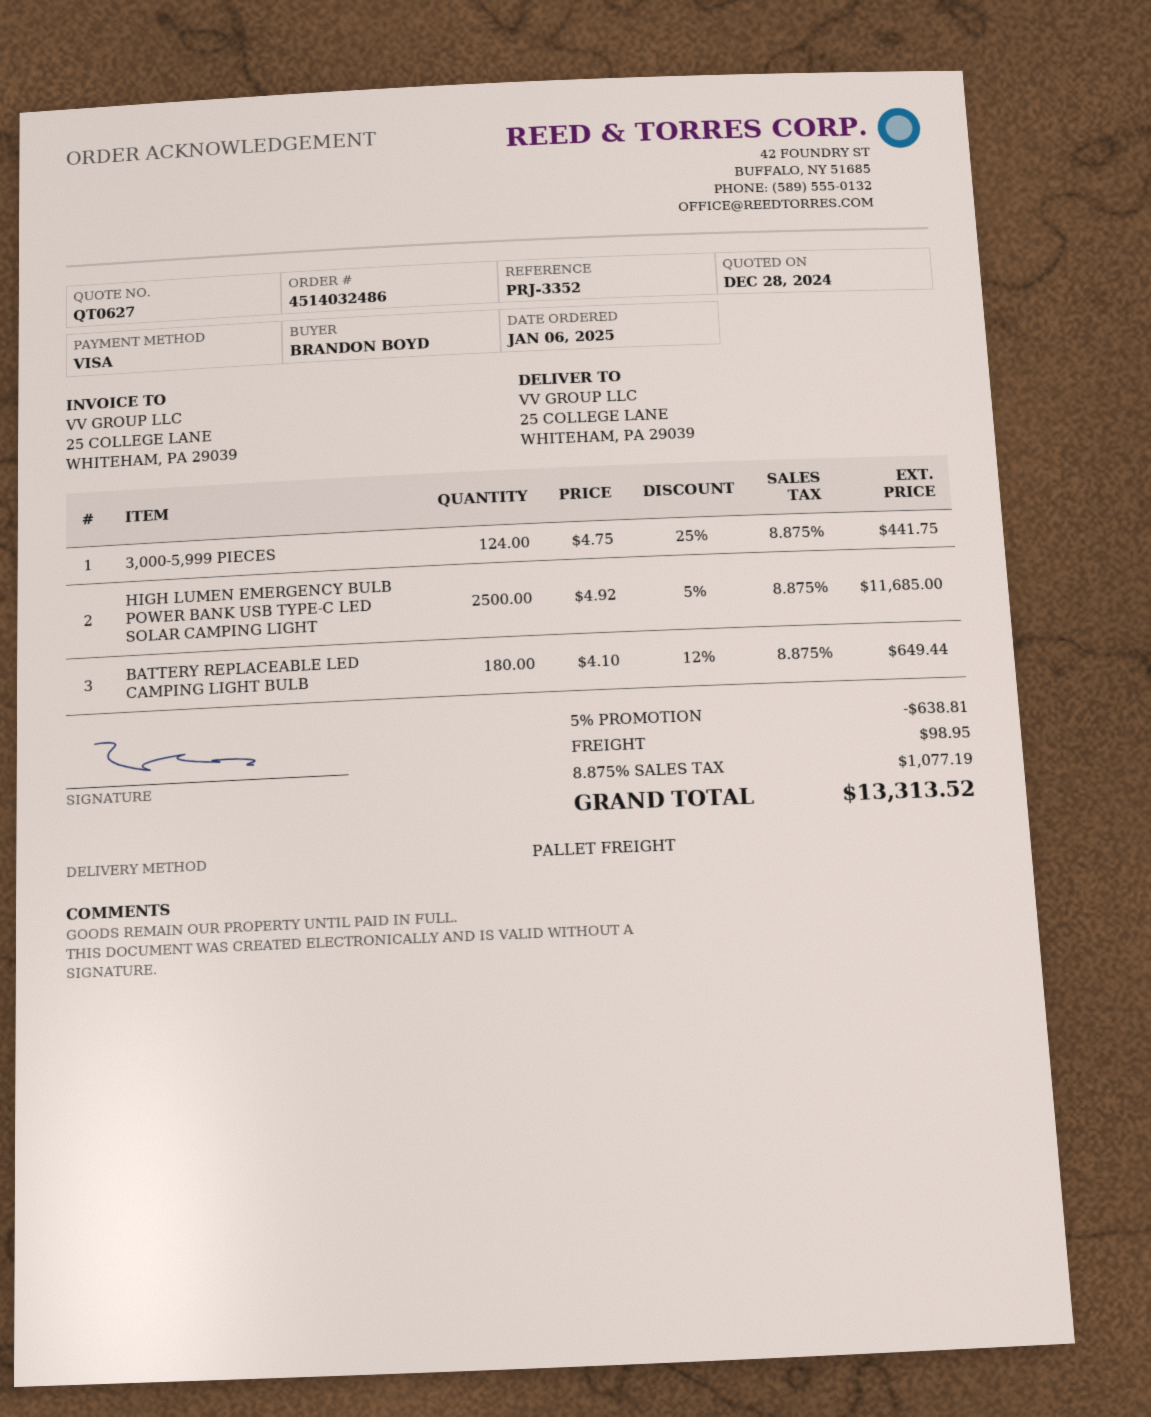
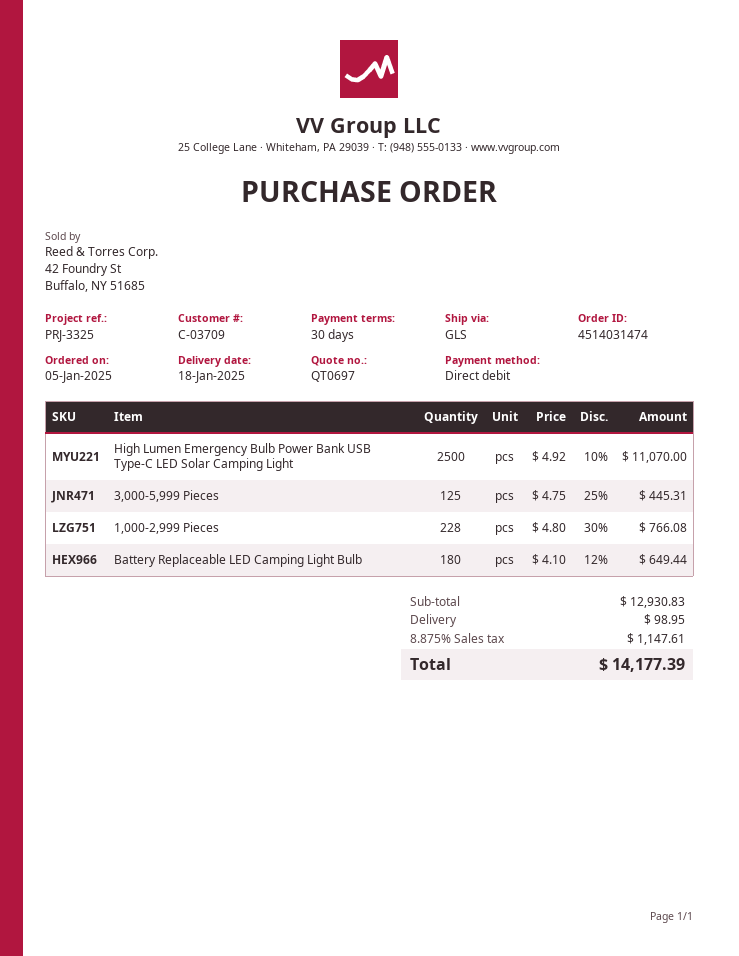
quote number: QT0627 -> QT0697
order number: 4514032486 -> 4514031474
order date: 2025-01-06 -> 2025-01-05
reference: PRJ-3352 -> PRJ-3325
payment method: Visa -> direct debit
shipping method: pallet freight -> GLS
3,000-5,999 PIECES: 124 x 4.75 - 25% = 441.75 -> 125 x 4.75 - 25% = 445.31
HIGH LUMEN EMERGENCY BULB POWER BANK USB TYPE-C LED SOLAR CAMPING LIGHT: 2500 x 4.92 - 5% = 11685.00 -> 2500 x 4.92 - 10% = 11070.00
1,000-2,999 Pieces: none -> 228 x 4.80 - 30% = 766.08
discount: 5% = 638.81 -> none
tax: 8.875% = 1077.19 -> 8.875% = 1147.61
total: 13313.52 -> 14177.39

